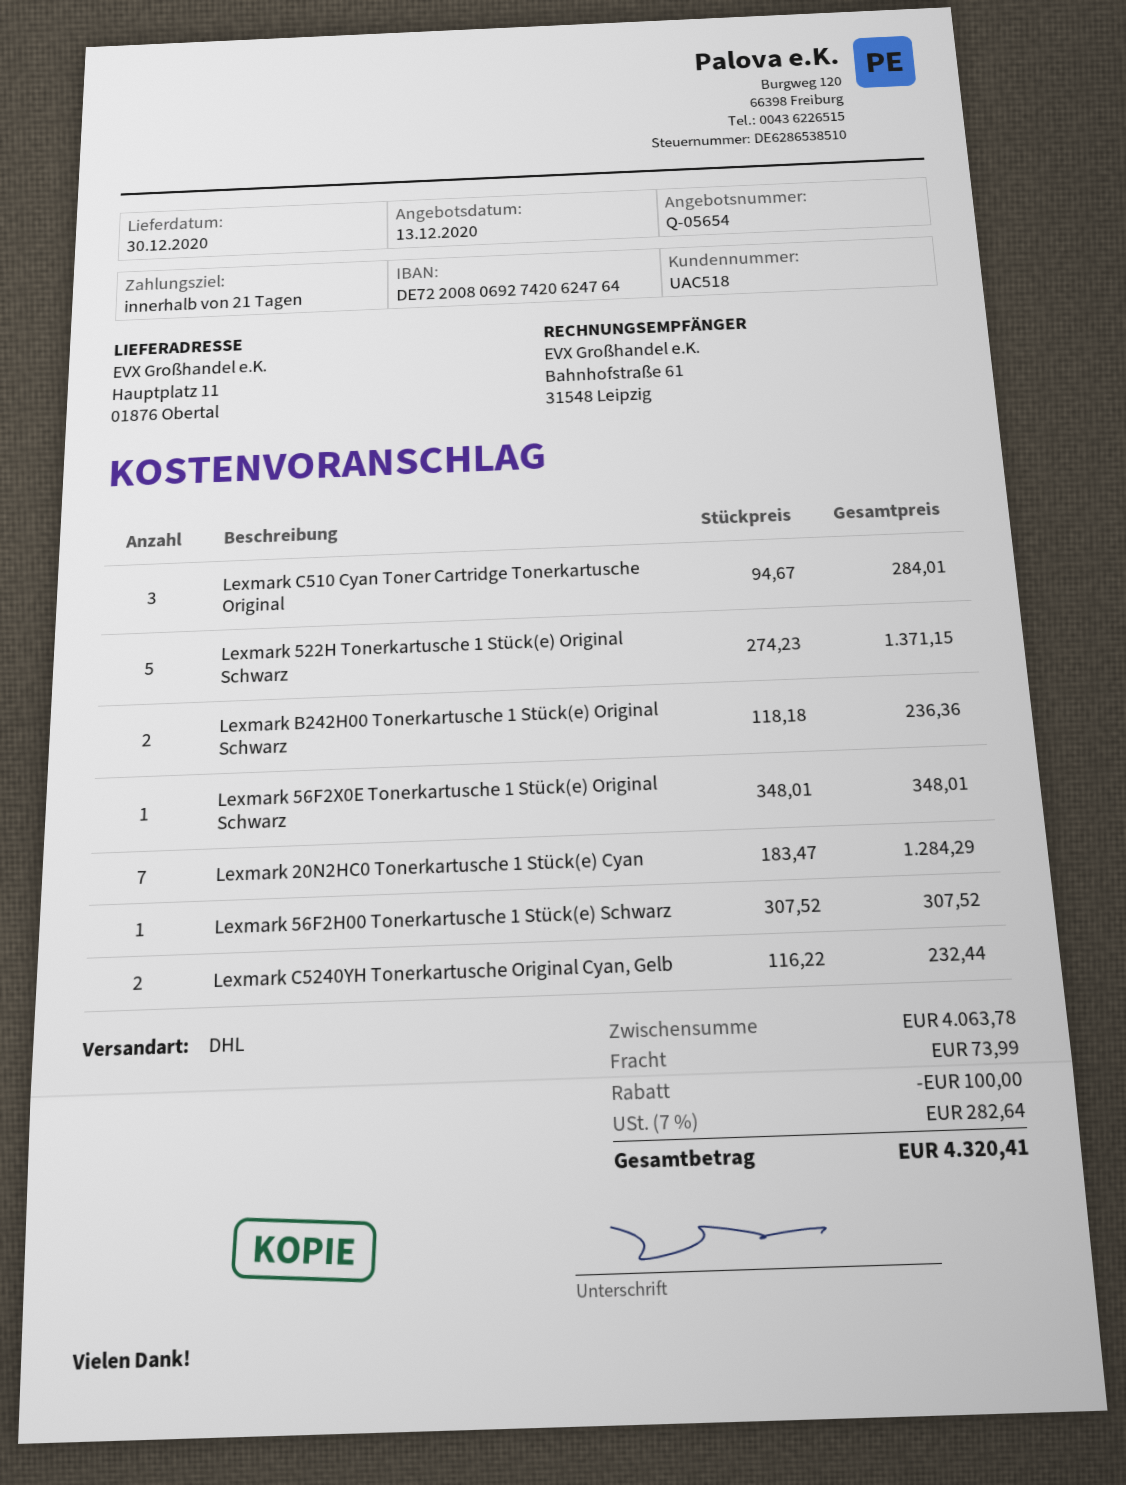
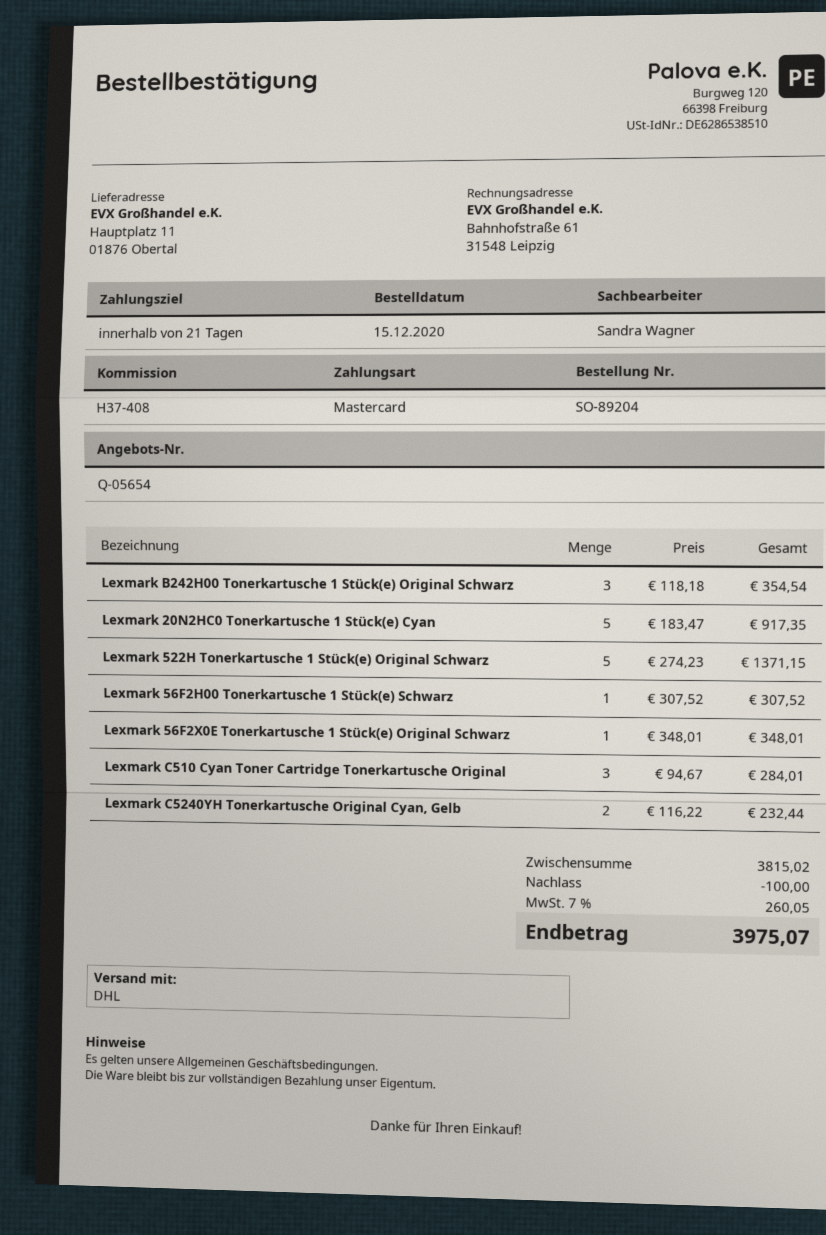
Lexmark B242H00 Tonerkartusche 1 Stück(e) Original Schwarz: 2 x 118.18 = 236.36 -> 3 x 118.18 = 354.54
Lexmark 20N2HC0 Tonerkartusche 1 Stück(e) Cyan: 7 x 183.47 = 1284.29 -> 5 x 183.47 = 917.35
subtotal: 4063.78 -> 3815.02
shipping: 73.99 -> none
tax: 7% = 282.64 -> 7% = 260.05
total: 4320.41 -> 3975.07

